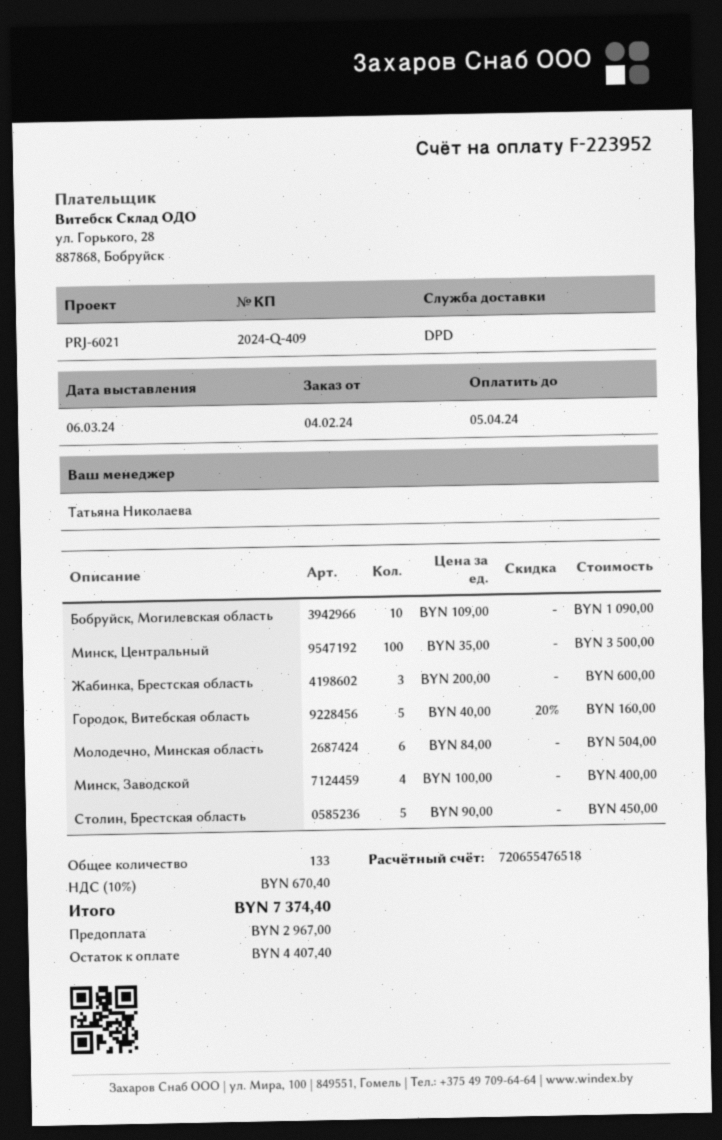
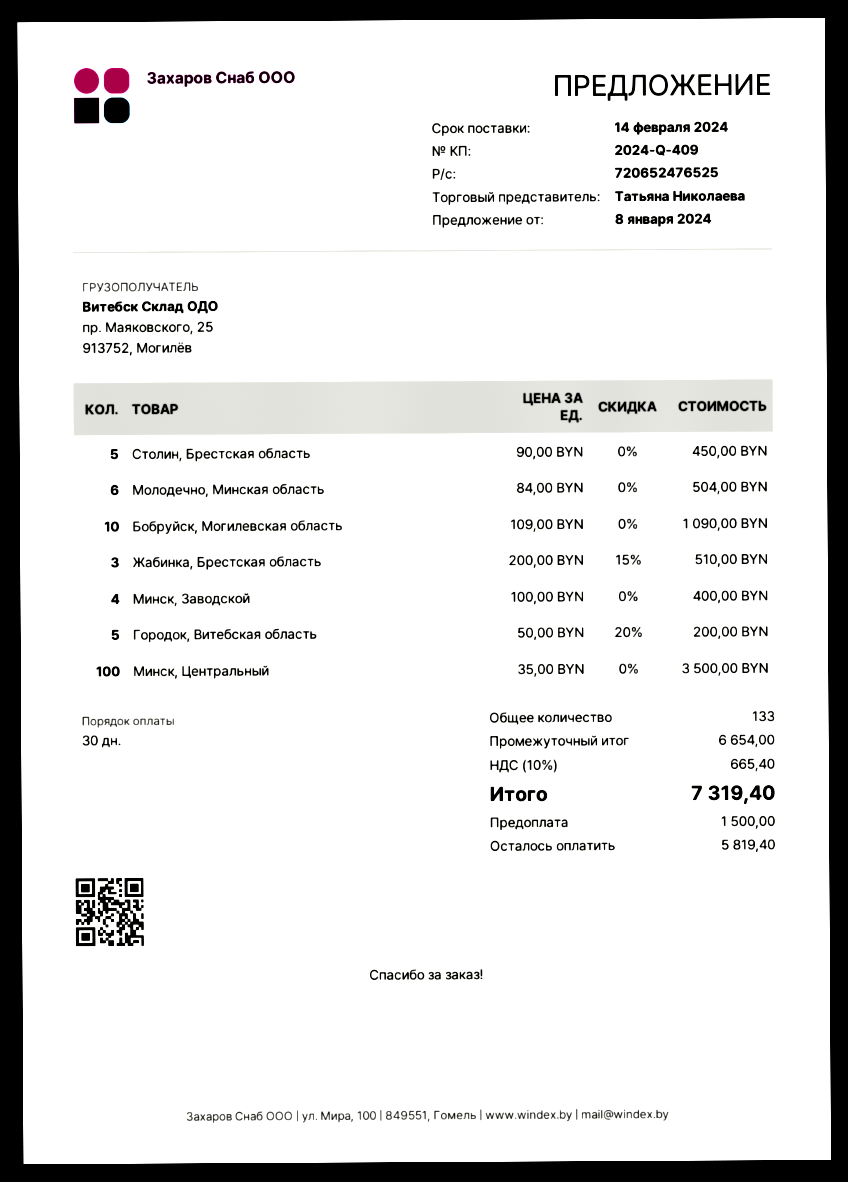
bank account: 720655476518 -> 720652476525
Жабинка, Брестская область: 3 x 200.00 = 600.00 -> 3 x 200.00 - 15% = 510.00
Городок, Витебская область: 5 x 40.00 - 20% = 160.00 -> 5 x 50.00 - 20% = 200.00
tax: 10% = 670.40 -> 10% = 665.40
total: 7374.40 -> 7319.40
deposit: 2967.00 -> 1500.00
balance: 4407.40 -> 5819.40

